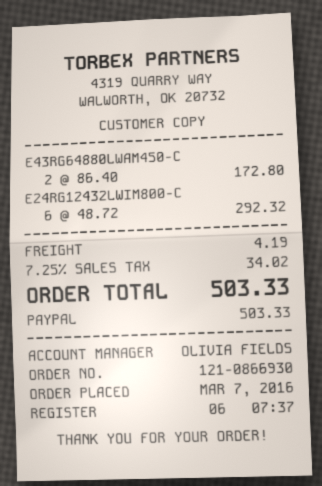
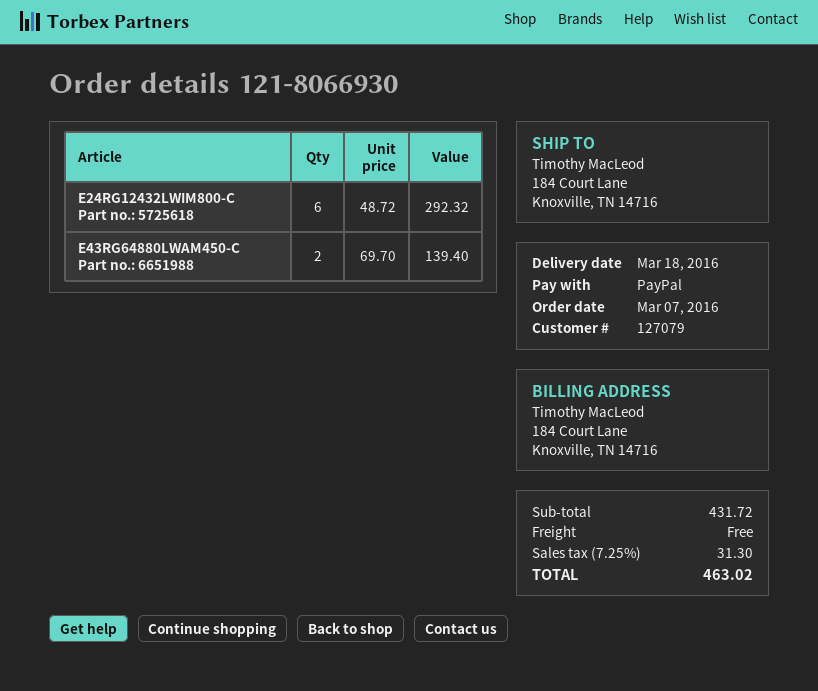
order number: 121-0866930 -> 121-8066930
E43RG64880LWAM450-C: 2 x 86.40 = 172.80 -> 2 x 69.70 = 139.40
shipping: 4.19 -> 0.00
tax: 7.25% = 34.02 -> 7.25% = 31.30
total: 503.33 -> 463.02

